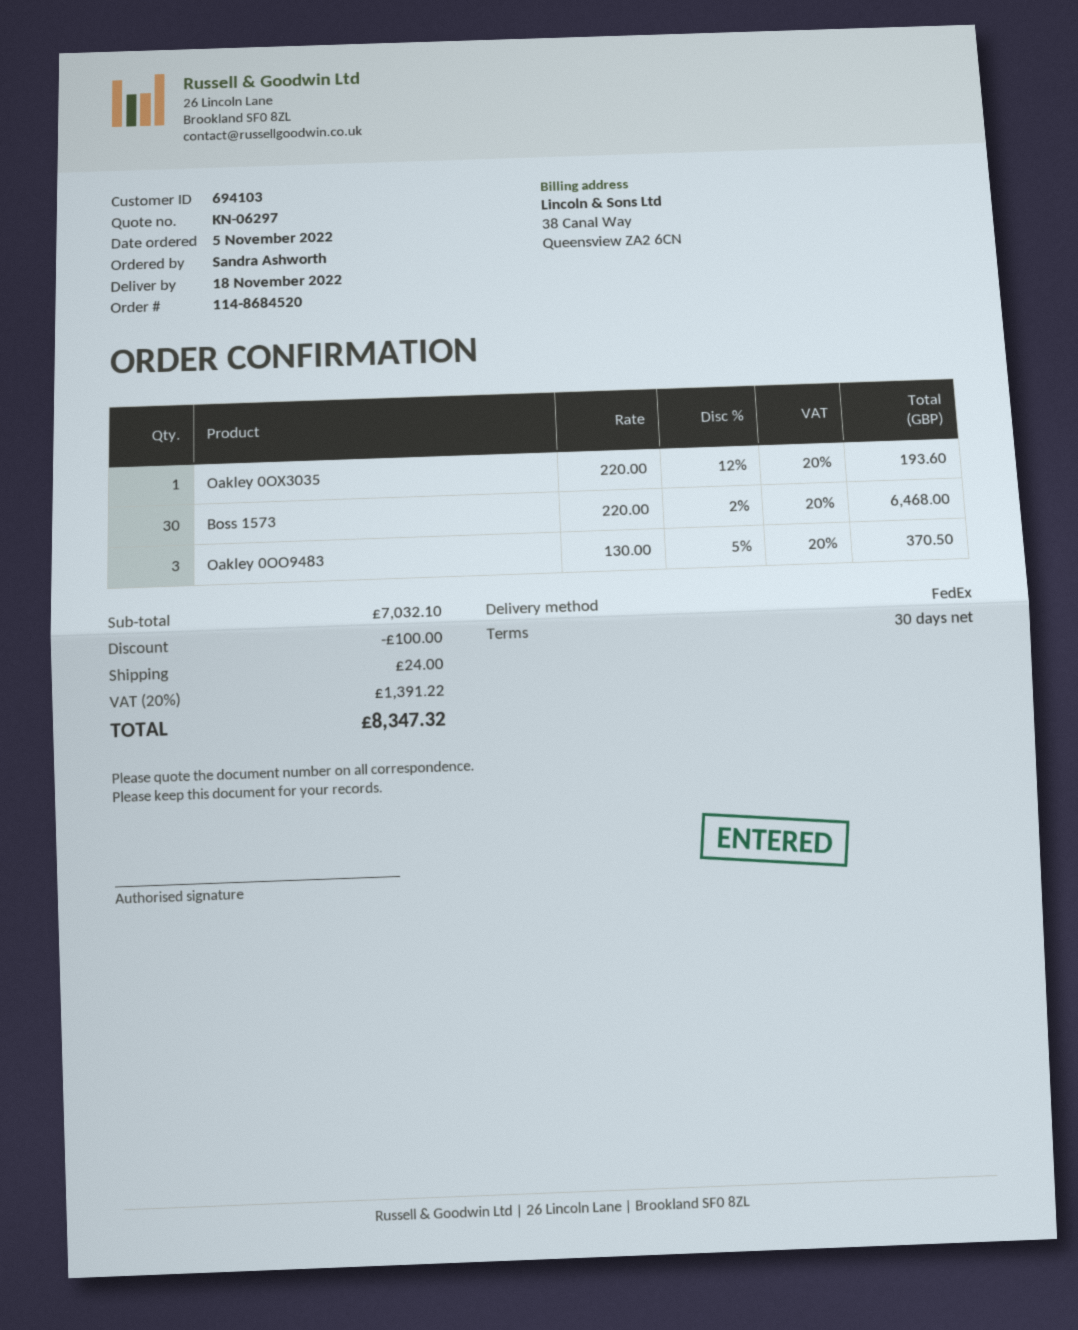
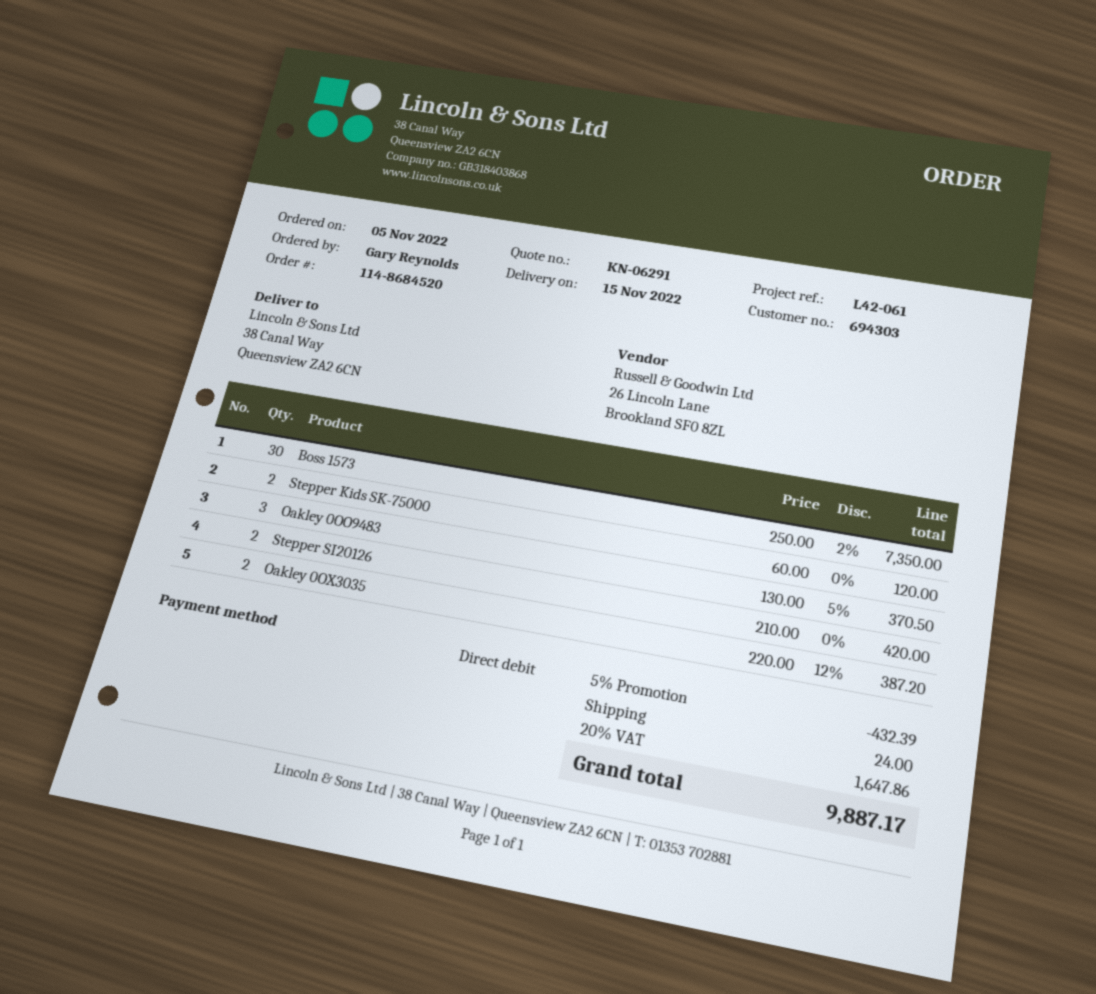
quote number: KN-06297 -> KN-06291
delivery date: 2022-11-18 -> 2022-11-15
customer number: 694103 -> 694303
ordered by: Sandra Ashworth -> Gary Reynolds
Oakley 0OX3035: 1 x 220.00 - 12% = 193.60 -> 2 x 220.00 - 12% = 387.20
Boss 1573: 30 x 220.00 - 2% = 6468.00 -> 30 x 250.00 - 2% = 7350.00
Stepper Kids SK-75000: none -> 2 x 60.00 = 120.00
Stepper SI20126: none -> 2 x 210.00 = 420.00
discount: 100.00 -> 432.39
tax: 20% = 1391.22 -> 20% = 1647.86
total: 8347.32 -> 9887.17

